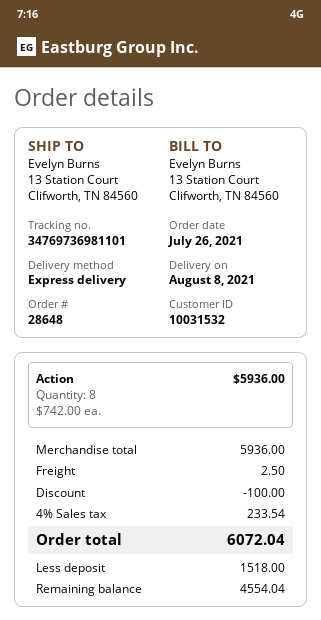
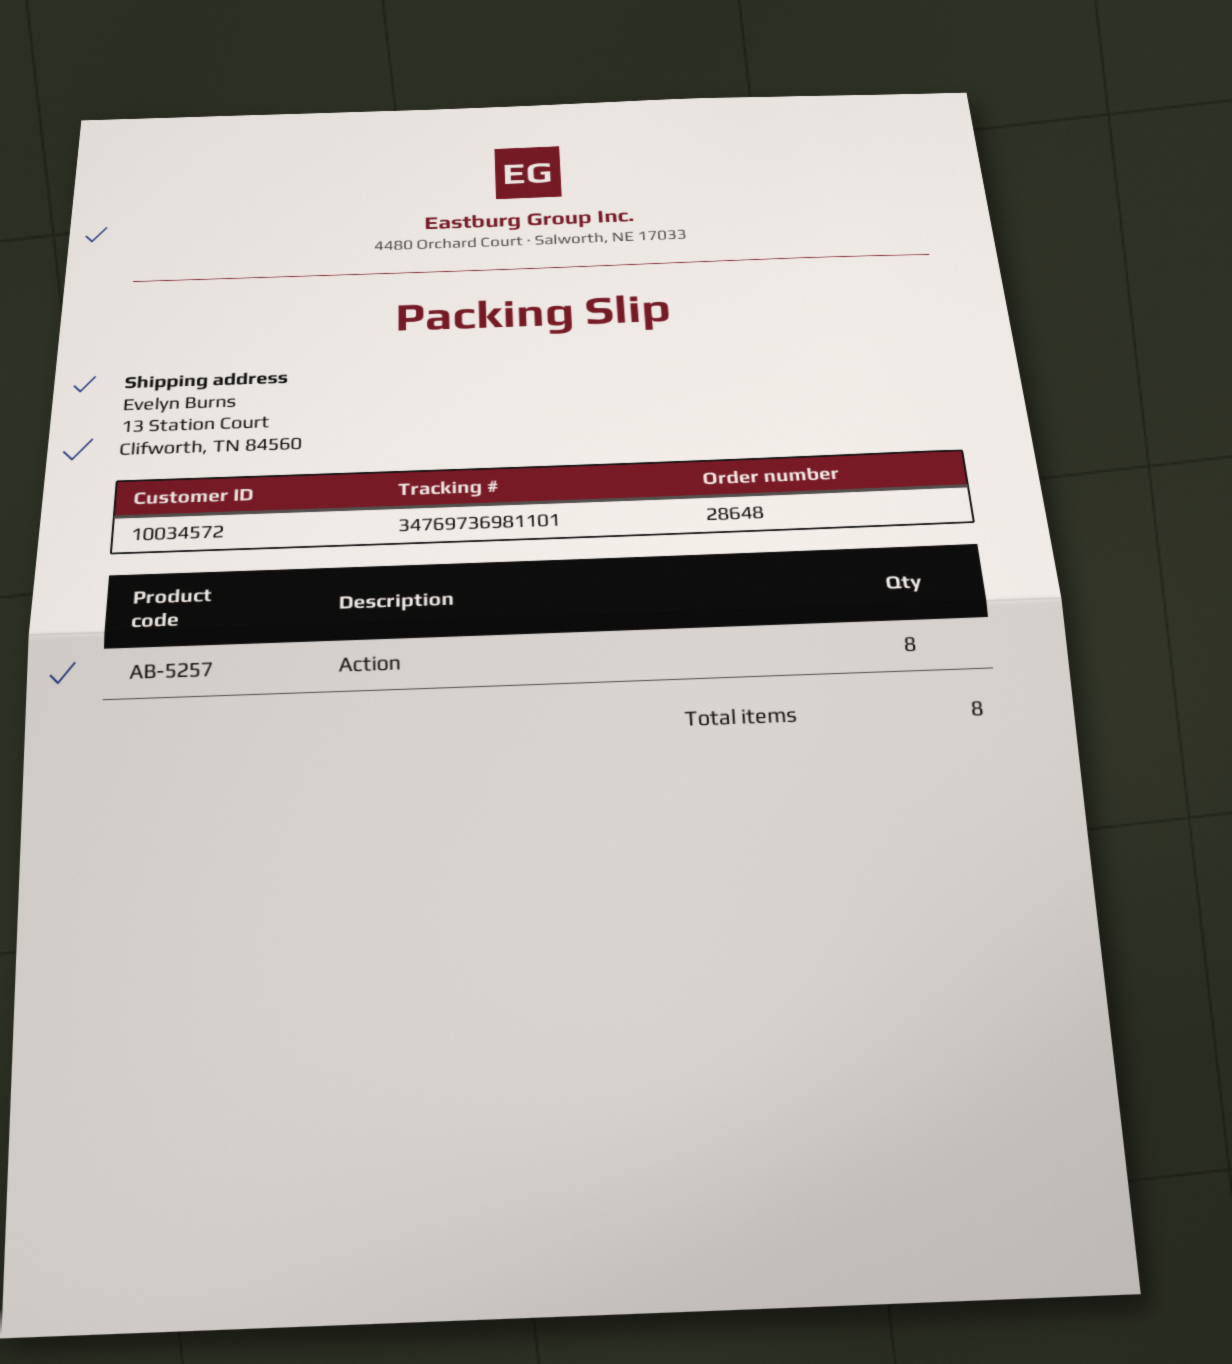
customer number: 10031532 -> 10034572

